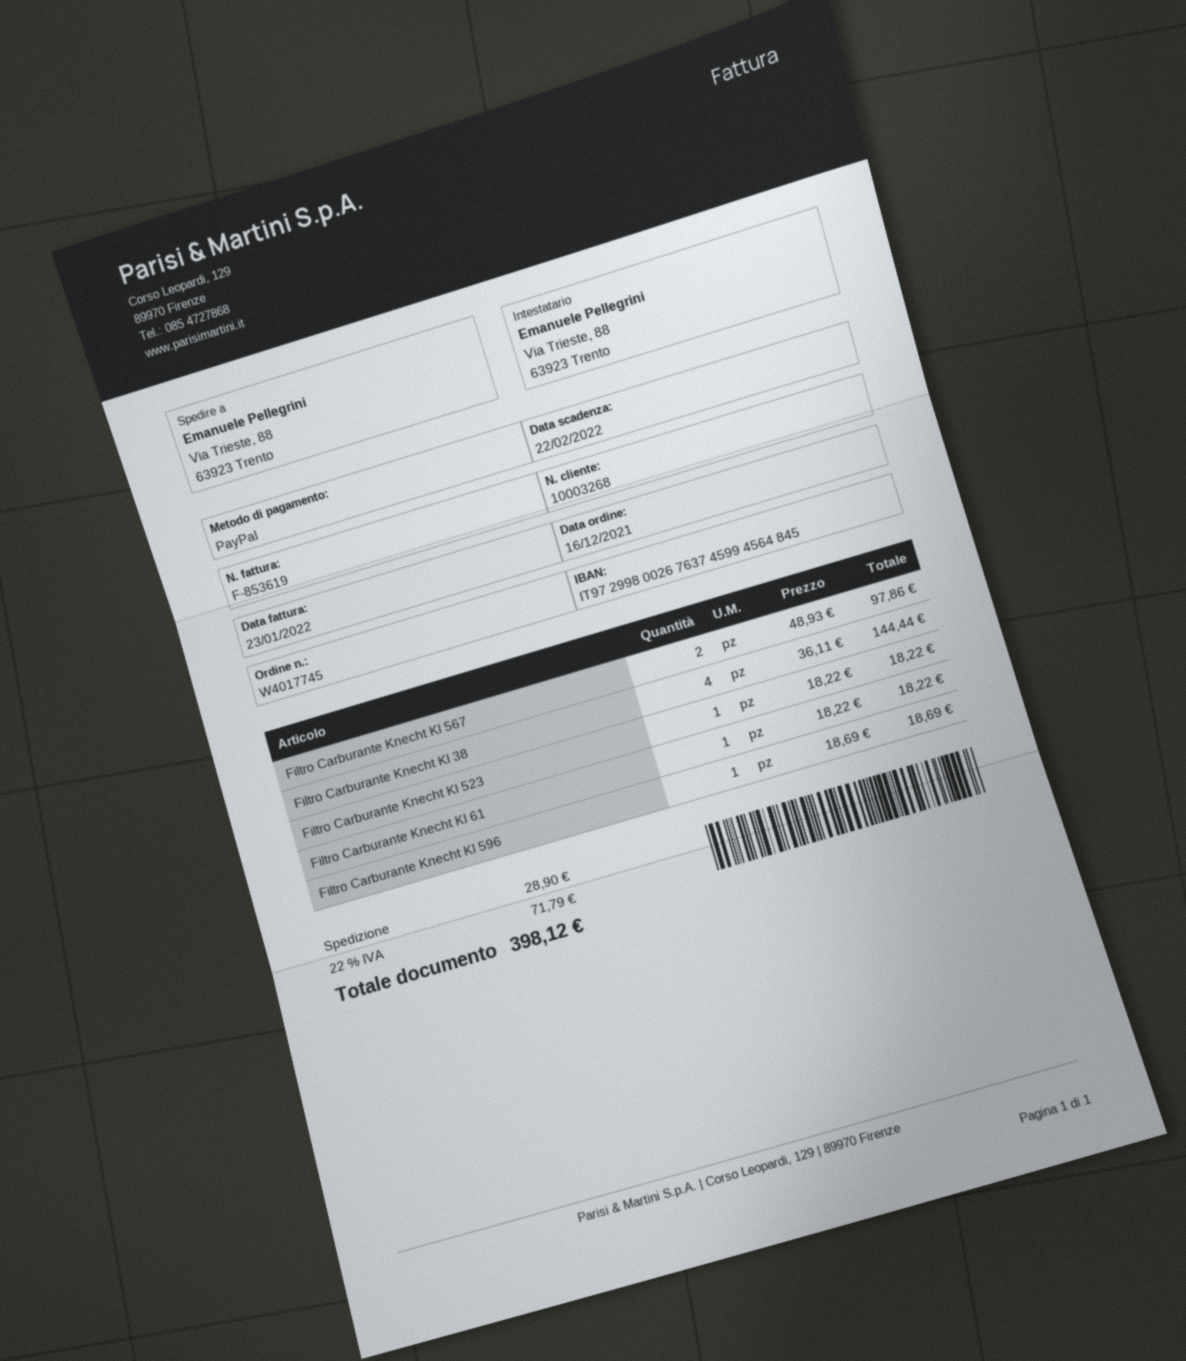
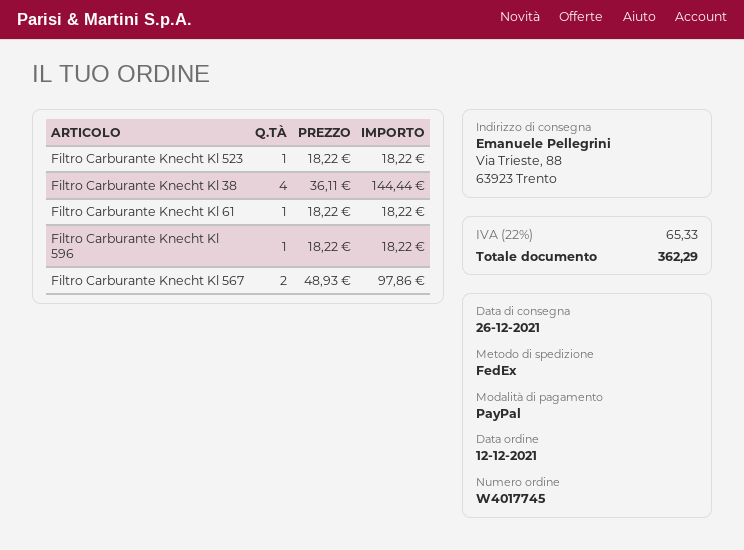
order date: 2021-12-16 -> 2021-12-12
Filtro Carburante Knecht Kl 596: 1 x 18.69 = 18.69 -> 1 x 18.22 = 18.22
shipping: 28.90 -> none
tax: 22% = 71.79 -> 22% = 65.33
total: 398.12 -> 362.29

